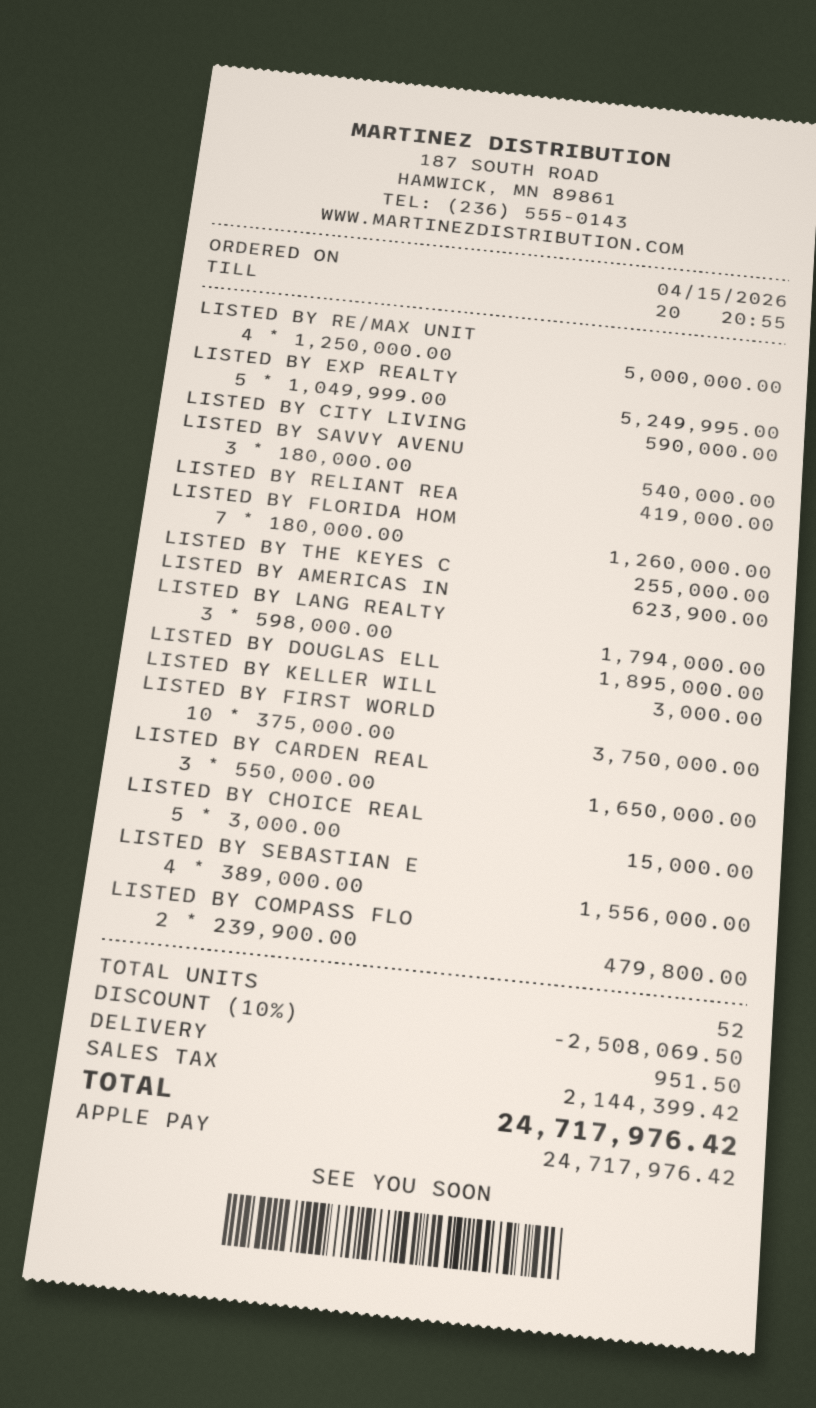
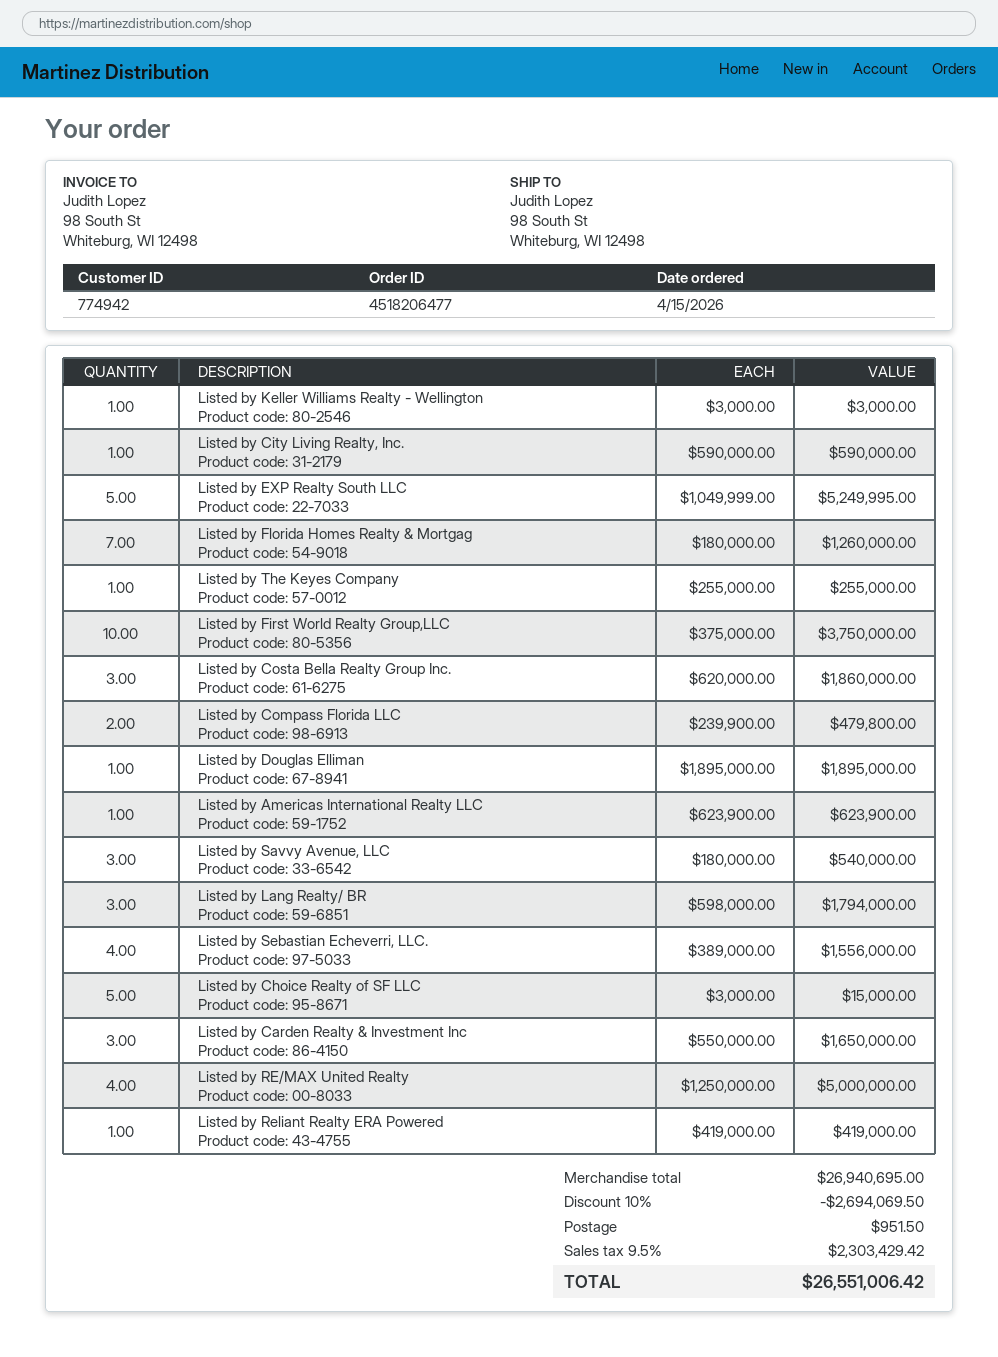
Listed by Costa Bella Realty Group Inc.: none -> 3 x 620000.00 = 1860000.00
discount: 10% = 2508069.50 -> 10% = 2694069.50
tax: 2144399.42 -> 2303429.42
total: 24717976.42 -> 26551006.42

